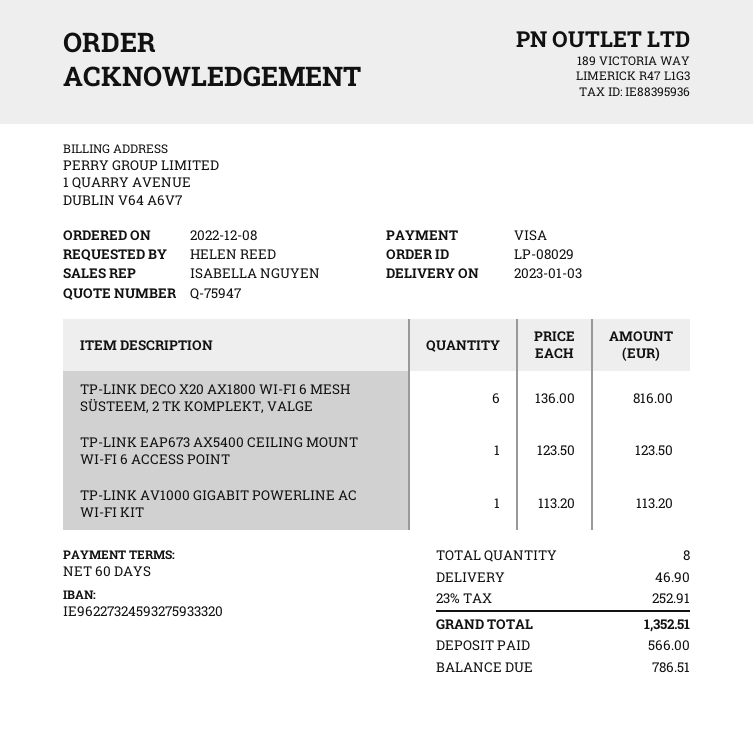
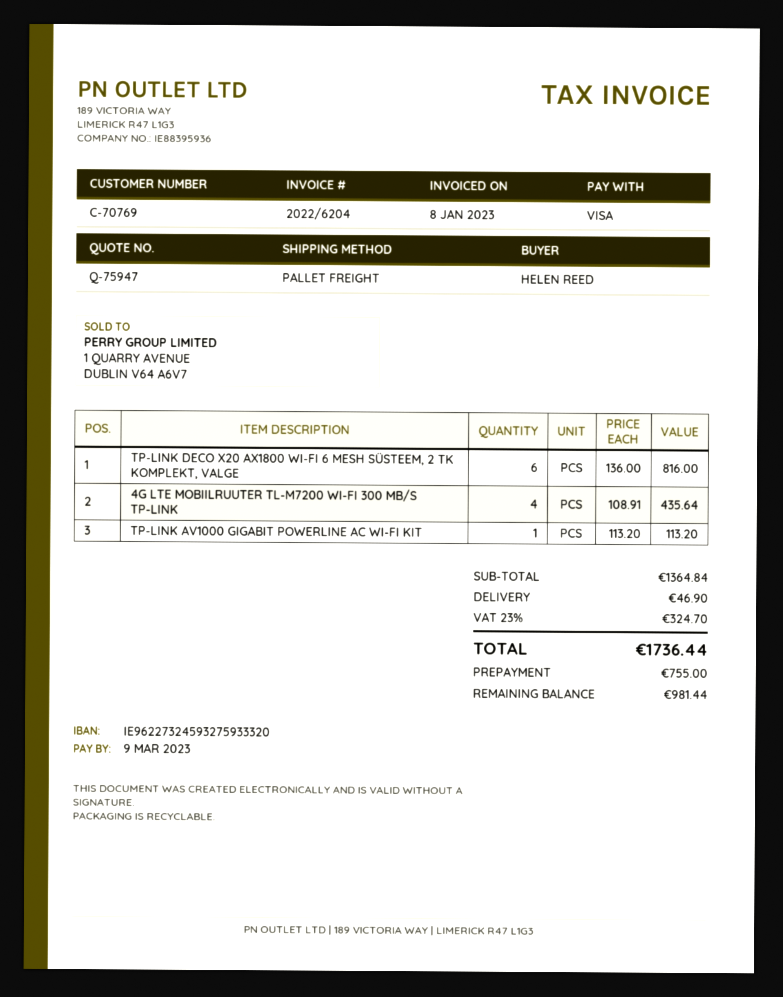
TP-LINK EAP673 AX5400 CEILING MOUNT WI-FI 6 ACCESS POINT: 1 x 123.50 = 123.50 -> none
4G LTE MOBIILRUUTER TL-M7200 WI-FI 300 MB/S TP-LINK: none -> 4 x 108.91 = 435.64
tax: 23% = 252.91 -> 23% = 324.70
total: 1352.51 -> 1736.44
deposit: 566.00 -> 755.00
balance: 786.51 -> 981.44

